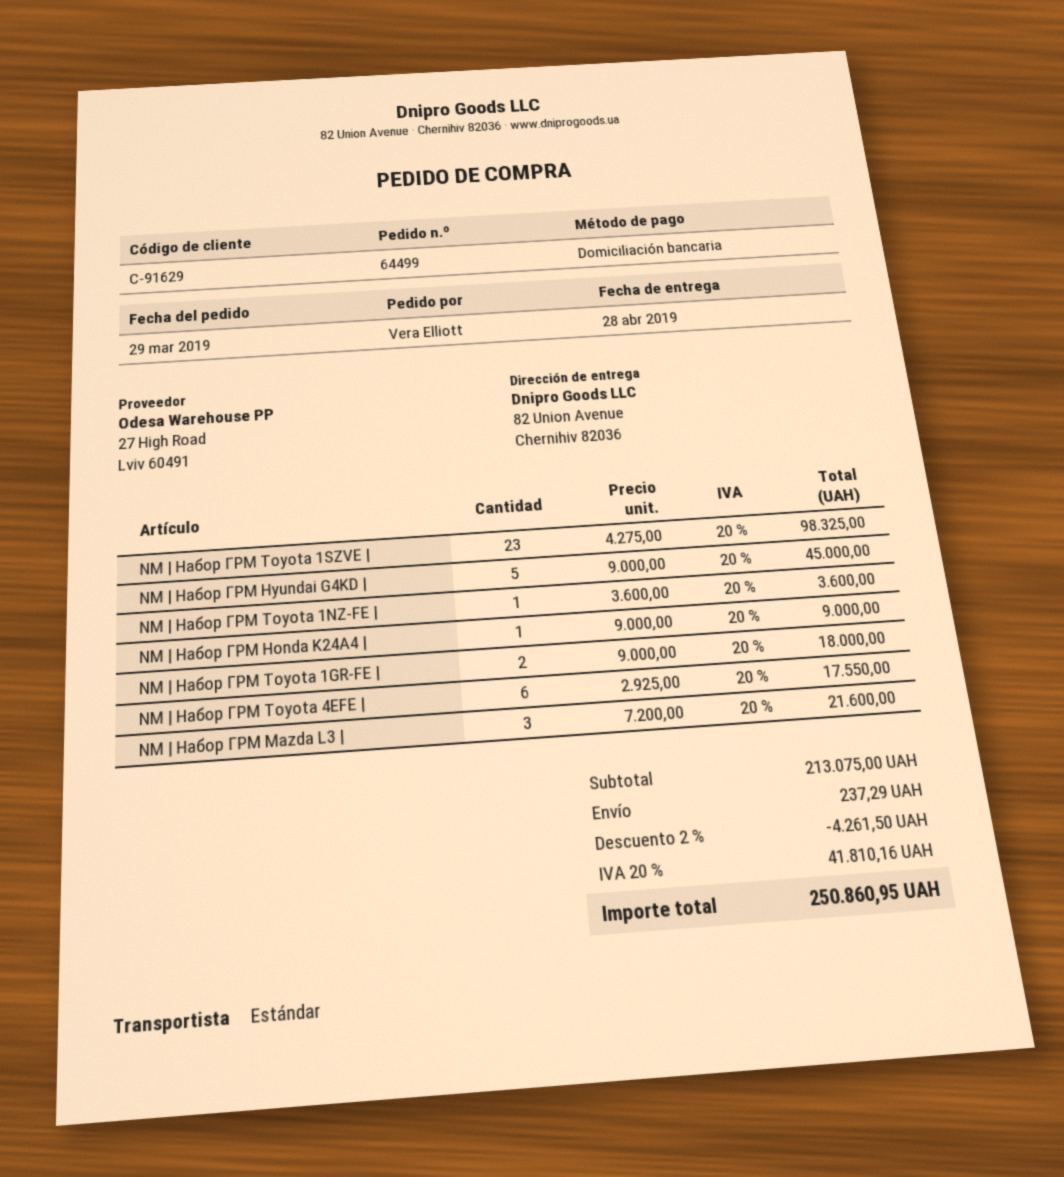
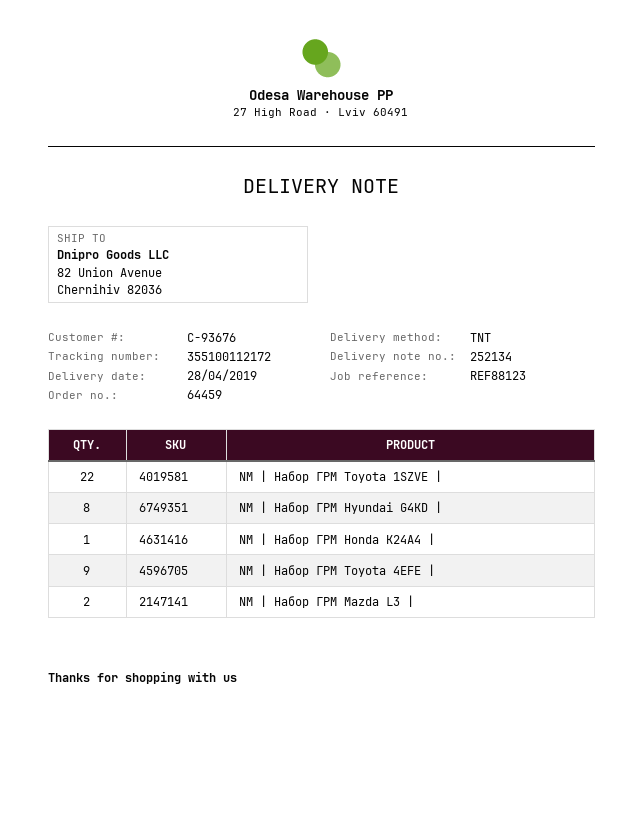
order number: 64499 -> 64459
customer number: C-91629 -> C-93676
shipping method: standard -> TNT
NM | Набор ГРМ Toyota 1SZVE |: 23 -> 22
NM | Набор ГРМ Hyundai G4KD |: 5 -> 8
NM | Набор ГРМ Toyota 1NZ-FE |: 1 -> none
NM | Набор ГРМ Toyota 1GR-FE |: 2 -> none
NM | Набор ГРМ Toyota 4EFE |: 6 -> 9
NM | Набор ГРМ Mazda L3 |: 3 -> 2

